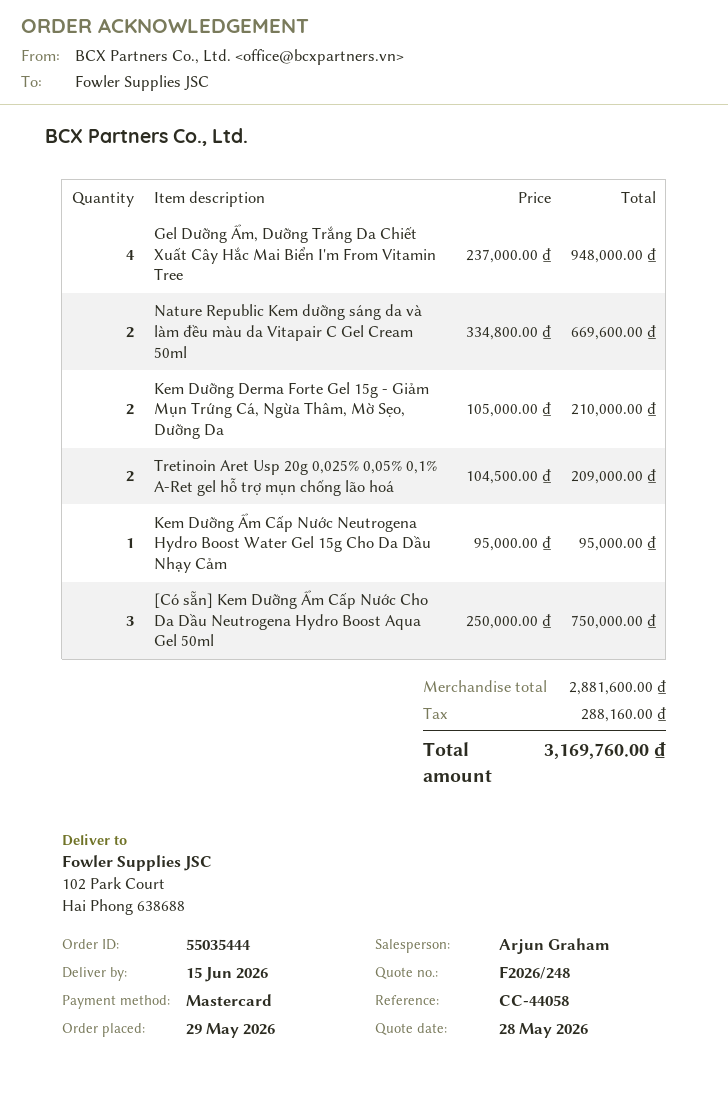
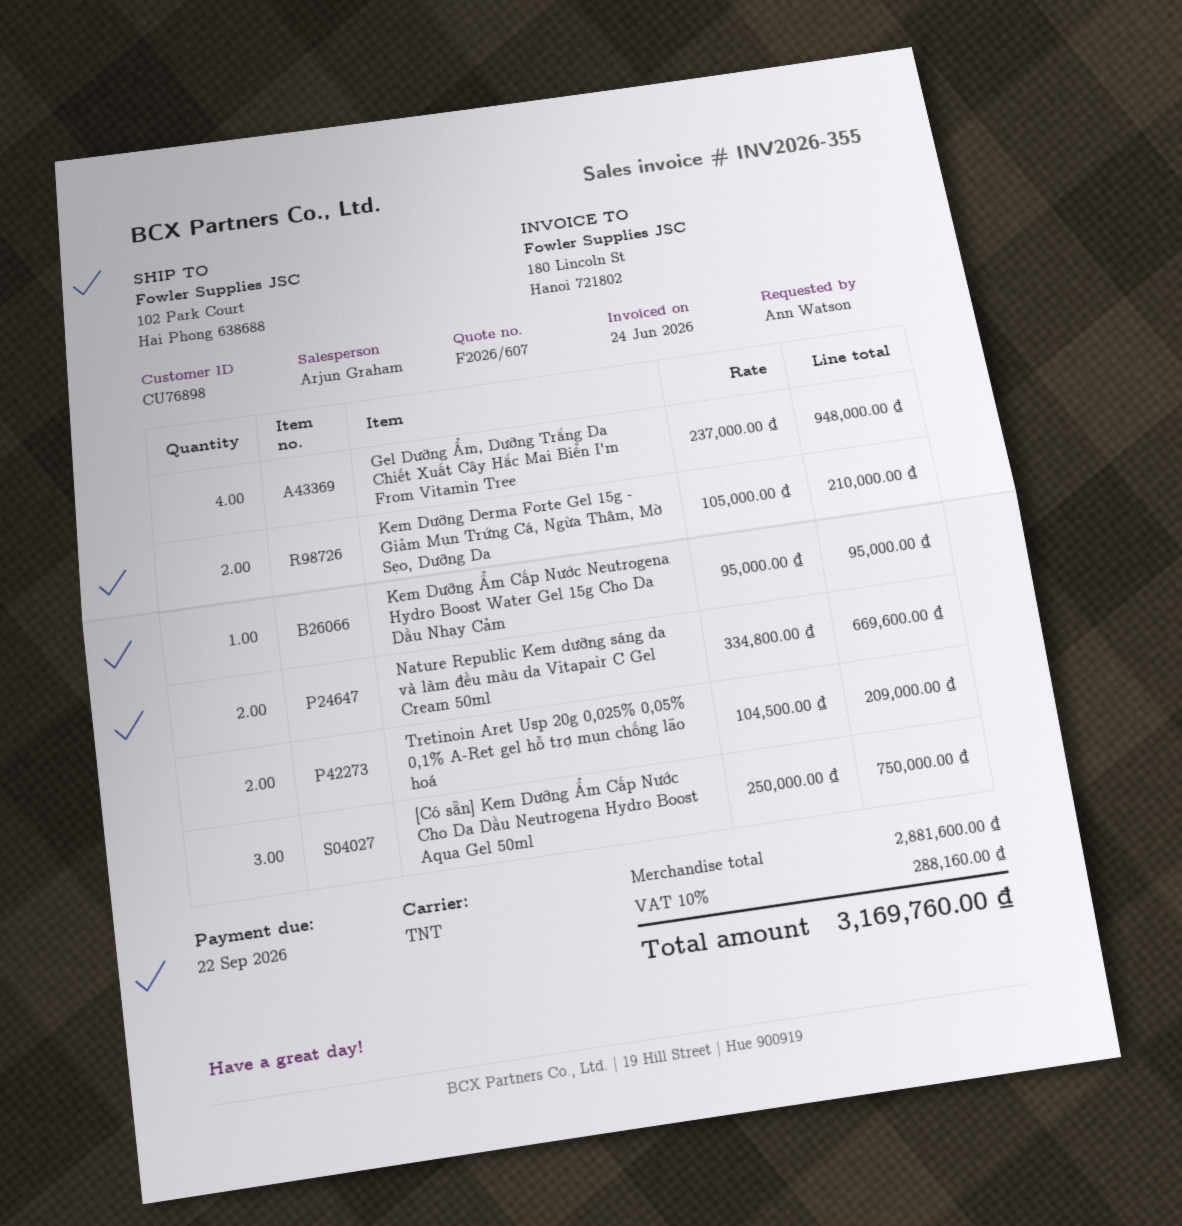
quote number: F2026/248 -> F2026/607

